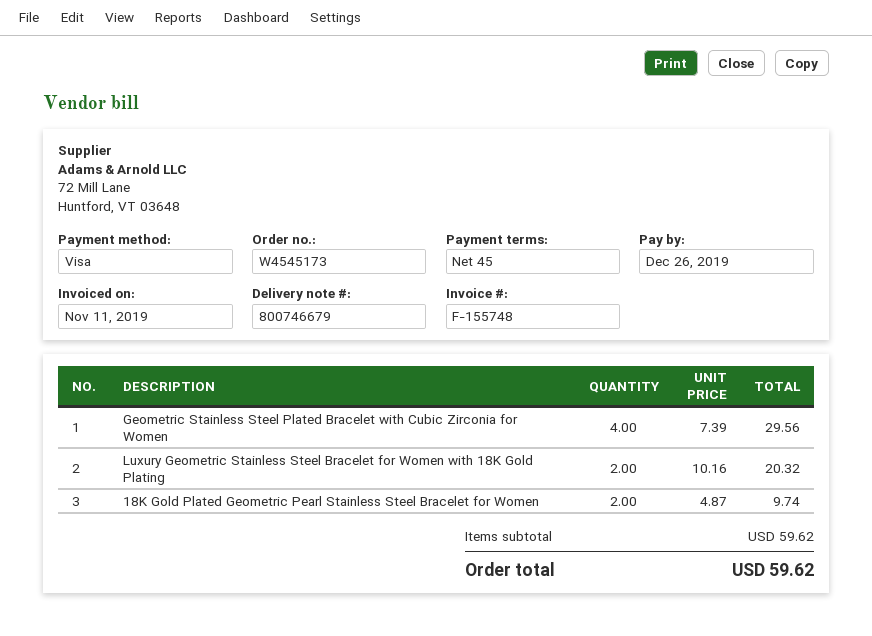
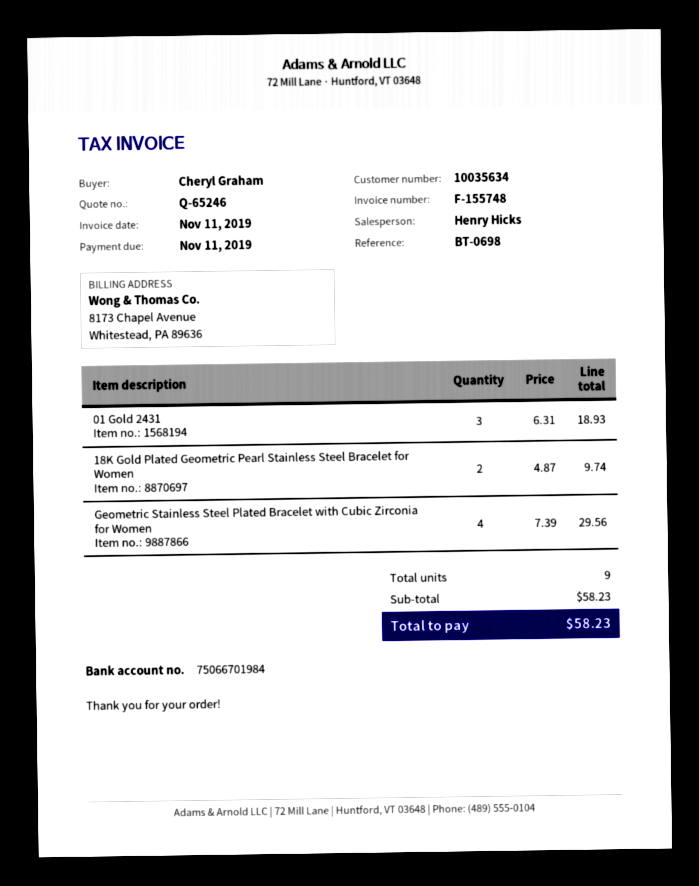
due date: 2019-12-26 -> 2019-11-11
Luxury Geometric Stainless Steel Bracelet for Women with 18K Gold Plating: 2 x 10.16 = 20.32 -> none
01 Gold 2431: none -> 3 x 6.31 = 18.93
subtotal: 59.62 -> 58.23
total: 59.62 -> 58.23

